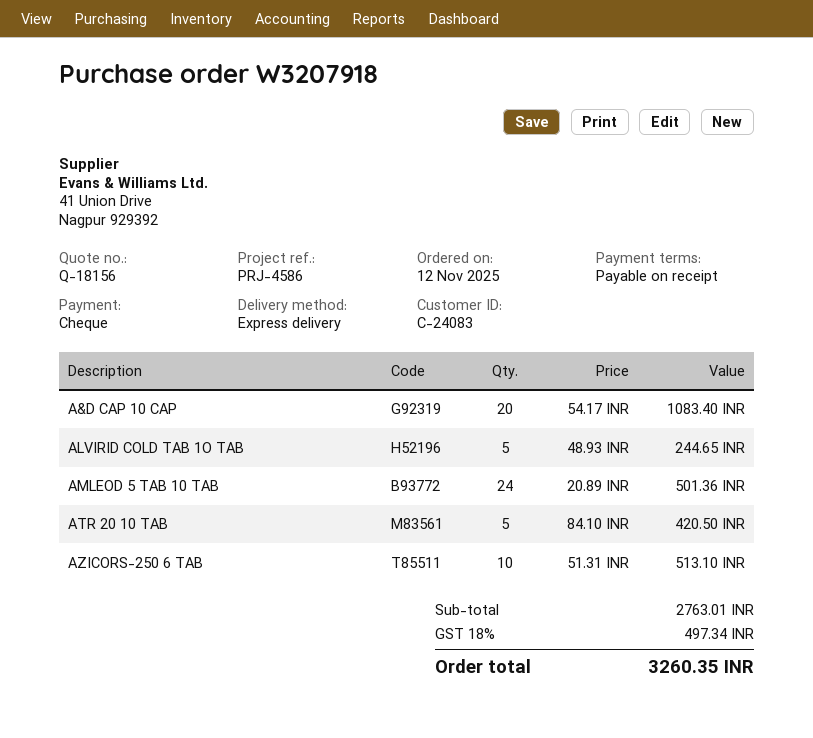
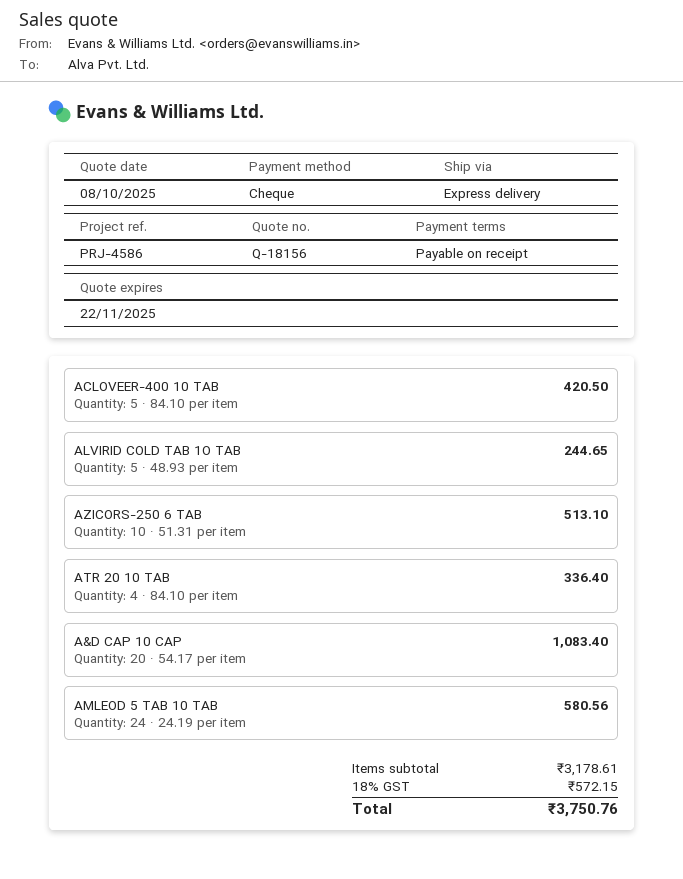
AMLEOD 5 TAB 10 TAB: 24 x 20.89 = 501.36 -> 24 x 24.19 = 580.56
ATR 20 10 TAB: 5 x 84.10 = 420.50 -> 4 x 84.10 = 336.40
ACLOVEER-400 10 TAB: none -> 5 x 84.10 = 420.50
subtotal: 2763.01 -> 3178.61
tax: 18% = 497.34 -> 18% = 572.15
total: 3260.35 -> 3750.76

